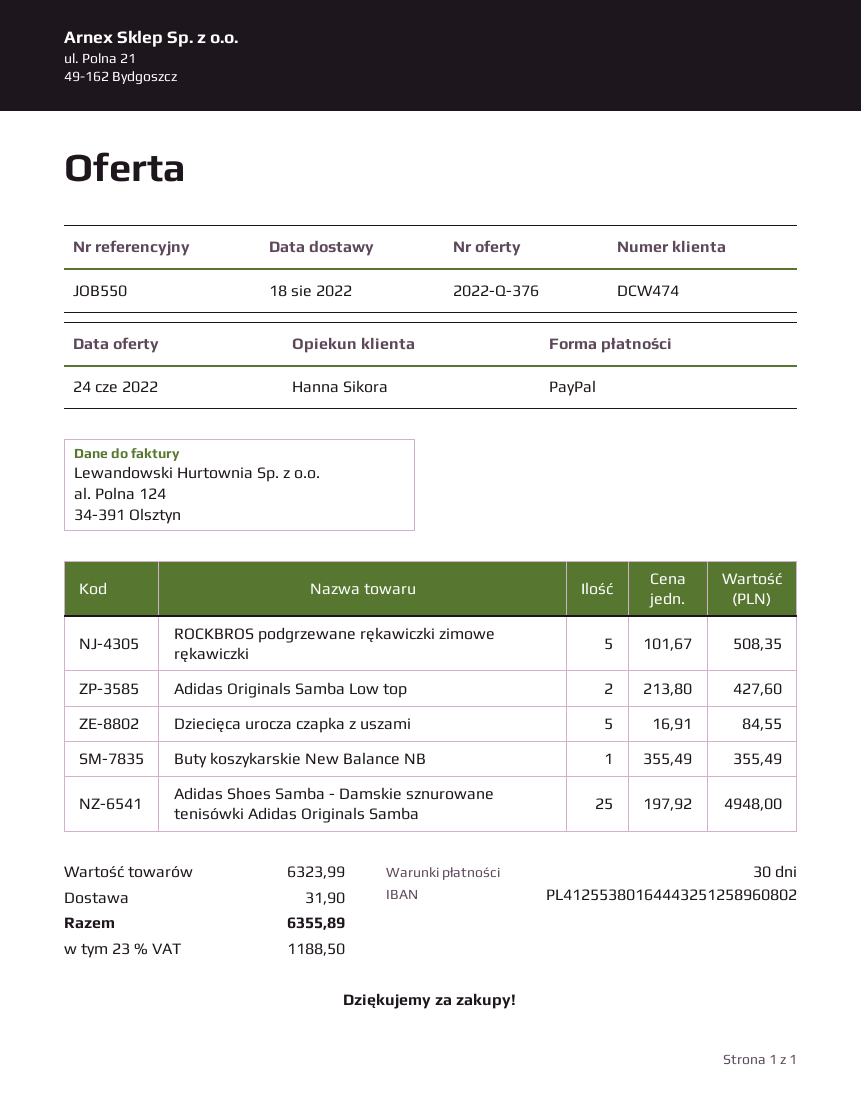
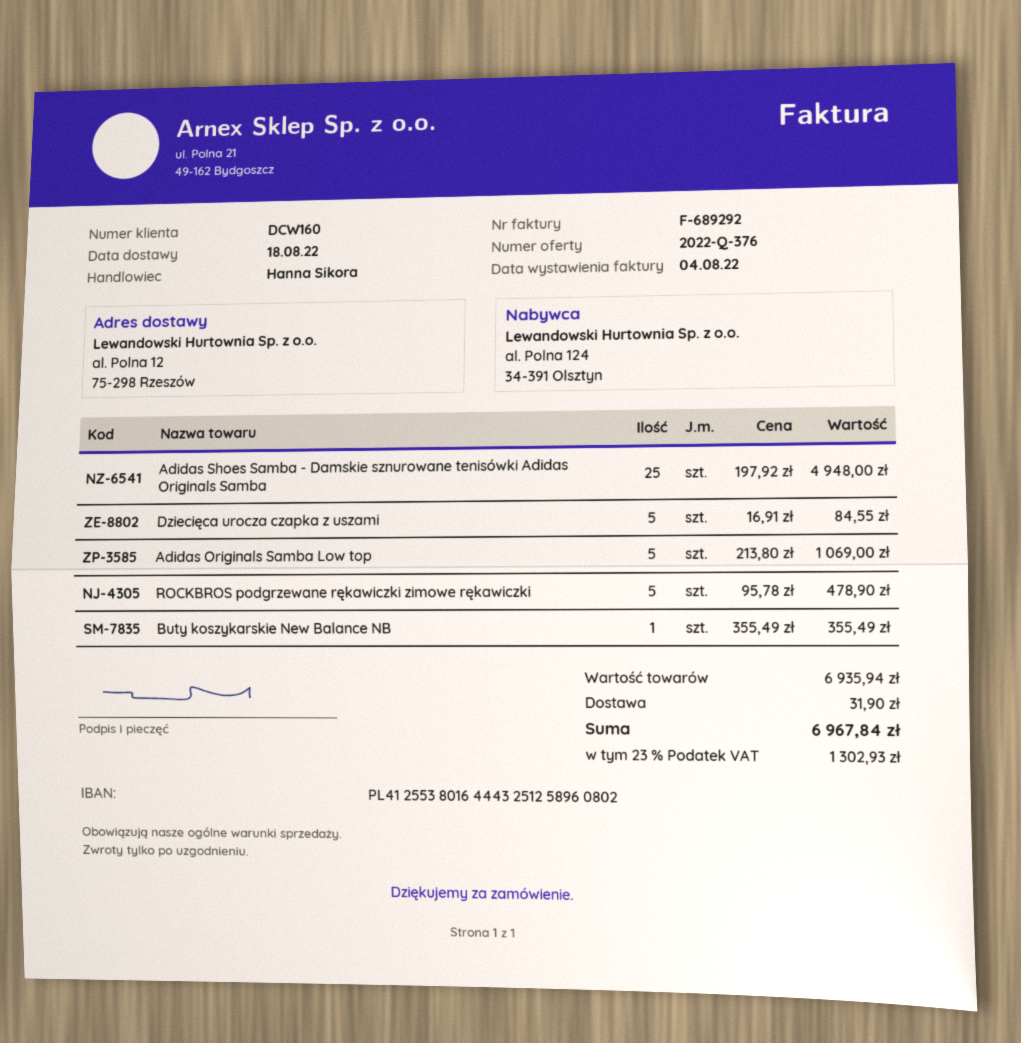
customer number: DCW474 -> DCW160
ROCKBROS podgrzewane rękawiczki zimowe rękawiczki: 5 x 101.67 = 508.35 -> 5 x 95.78 = 478.90
Adidas Originals Samba Low top: 2 x 213.80 = 427.60 -> 5 x 213.80 = 1069.00
subtotal: 6323.99 -> 6935.94
tax: 23% = 1188.50 -> 23% = 1302.93
total: 6355.89 -> 6967.84

